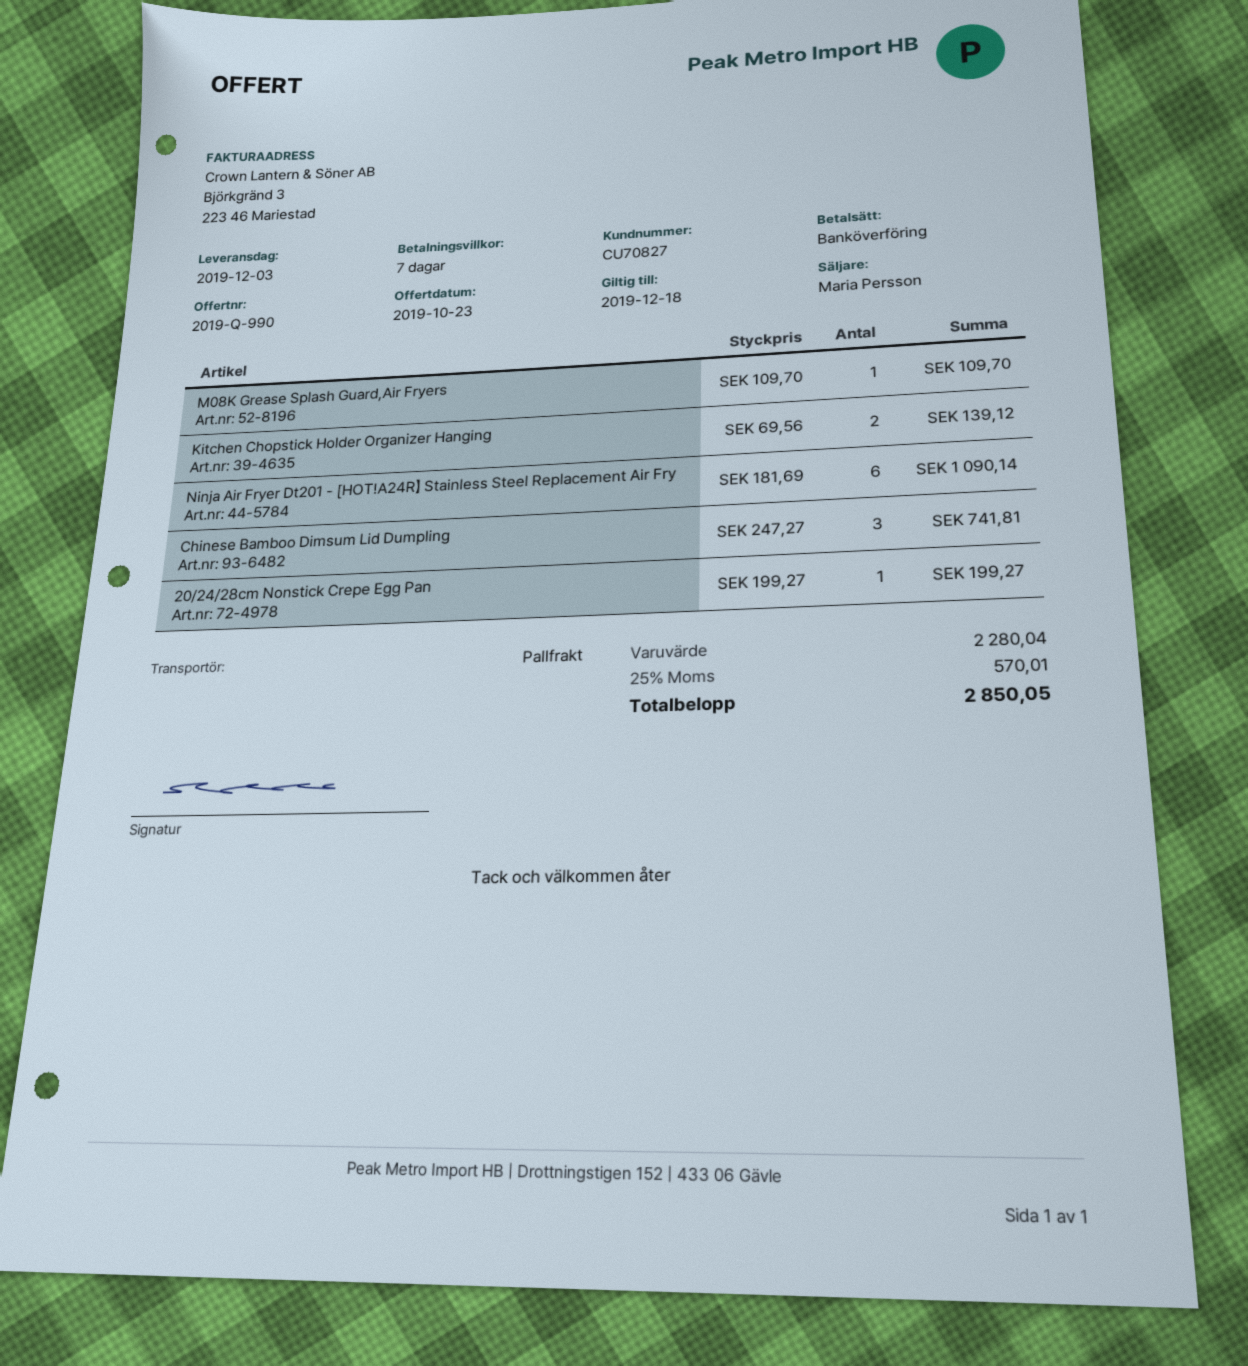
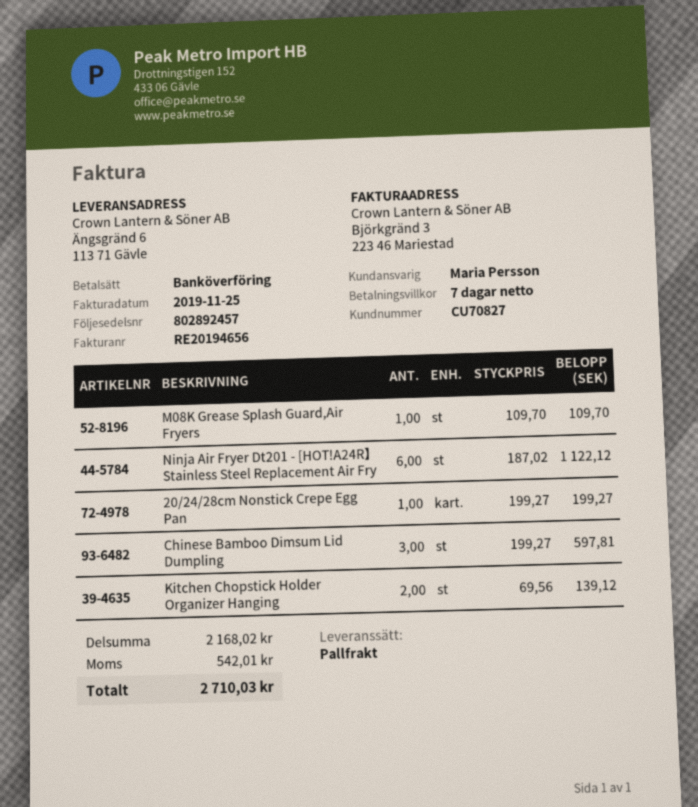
Ninja Air Fryer Dt201 - [HOT!A24R】 Stainless Steel Replacement Air Fry: 6 x 181.69 = 1090.14 -> 6 x 187.02 = 1122.12
Chinese Bamboo Dimsum Lid Dumpling: 3 x 247.27 = 741.81 -> 3 x 199.27 = 597.81
subtotal: 2280.04 -> 2168.02
tax: 570.01 -> 542.01
total: 2850.05 -> 2710.03

